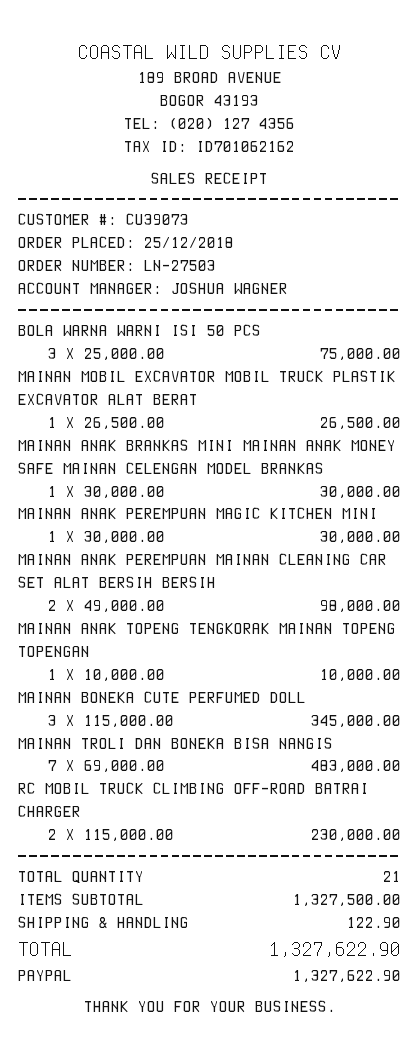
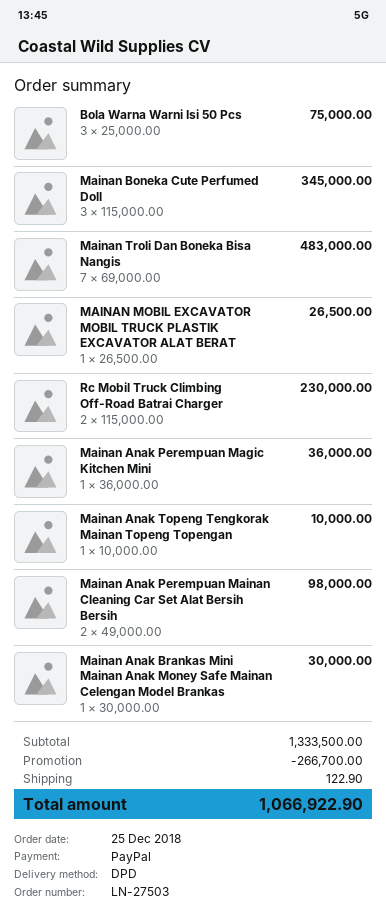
MAINAN ANAK PEREMPUAN MAGIC KITCHEN MINI: 1 x 30000.00 = 30000.00 -> 1 x 36000.00 = 36000.00
subtotal: 1327500.00 -> 1333500.00
discount: none -> 266700.00
total: 1327622.90 -> 1066922.90

